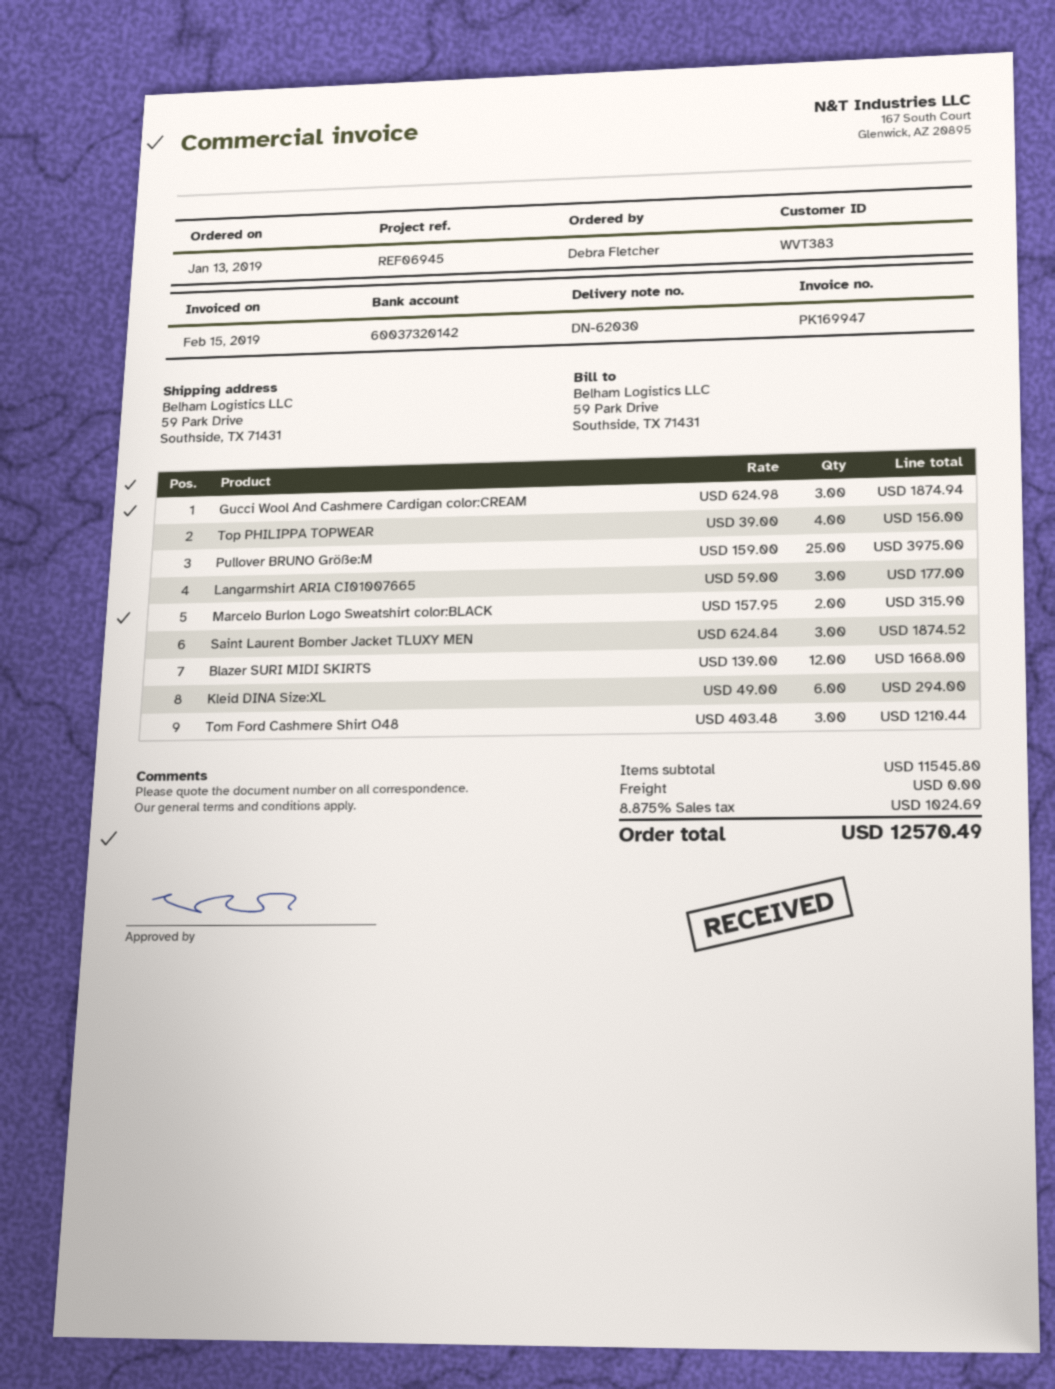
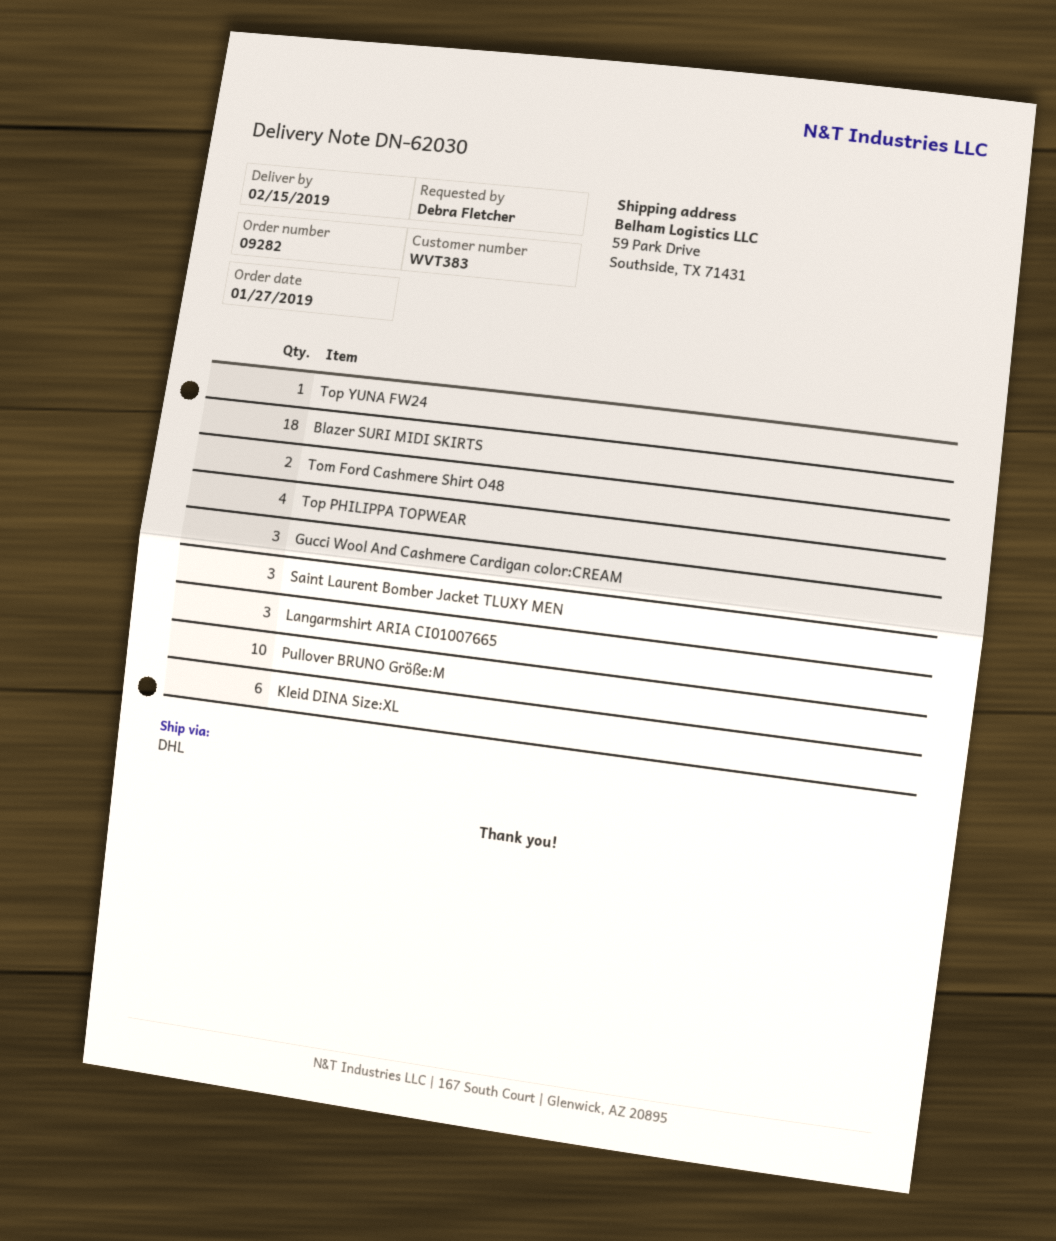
order date: 2019-01-13 -> 2019-01-27
Pullover BRUNO Größe:M: 25 -> 10
Marcelo Burlon Logo Sweatshirt color:BLACK: 2 -> none
Blazer SURI MIDI SKIRTS: 12 -> 18
Tom Ford Cashmere Shirt O48: 3 -> 2
Top YUNA FW24: none -> 1

